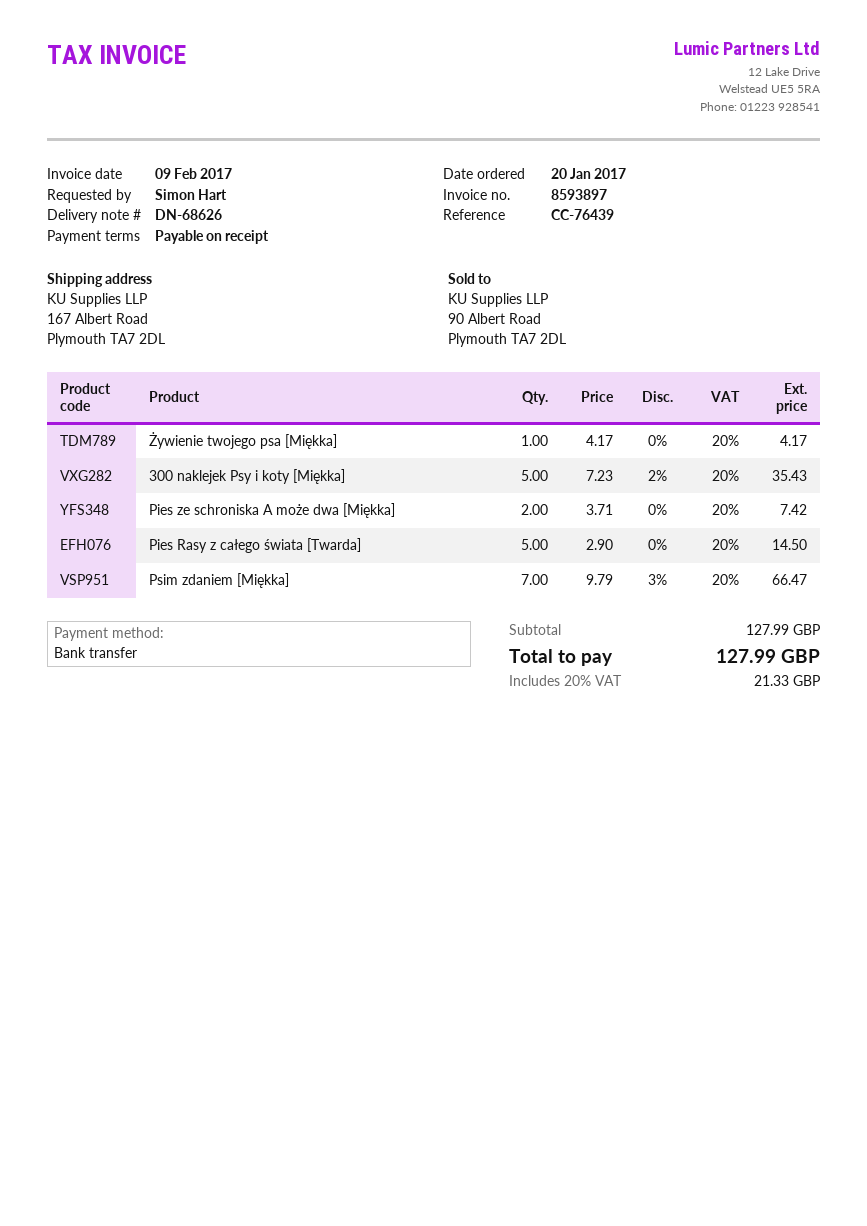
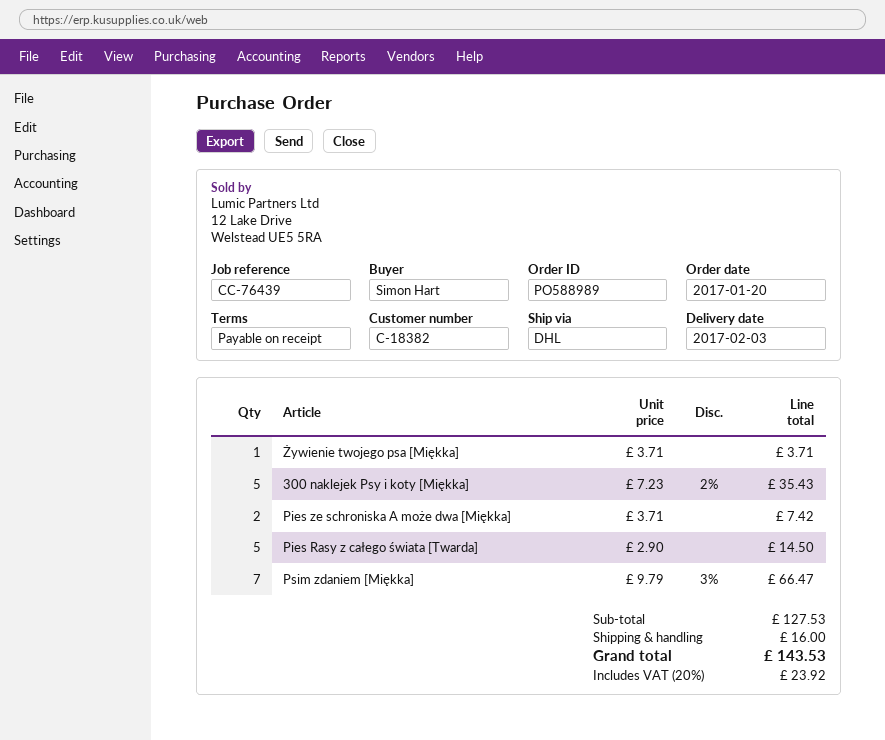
Żywienie twojego psa [Miękka]: 1 x 4.17 = 4.17 -> 1 x 3.71 = 3.71
subtotal: 127.99 -> 127.53
shipping: none -> 16.00
tax: 20% = 21.33 -> 20% = 23.92
total: 127.99 -> 143.53

